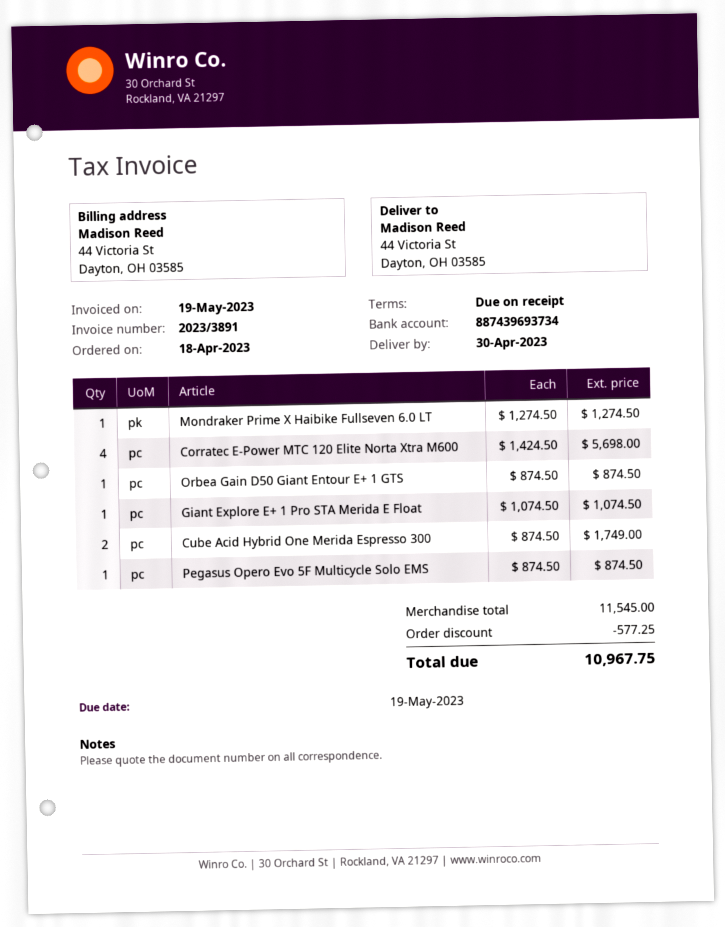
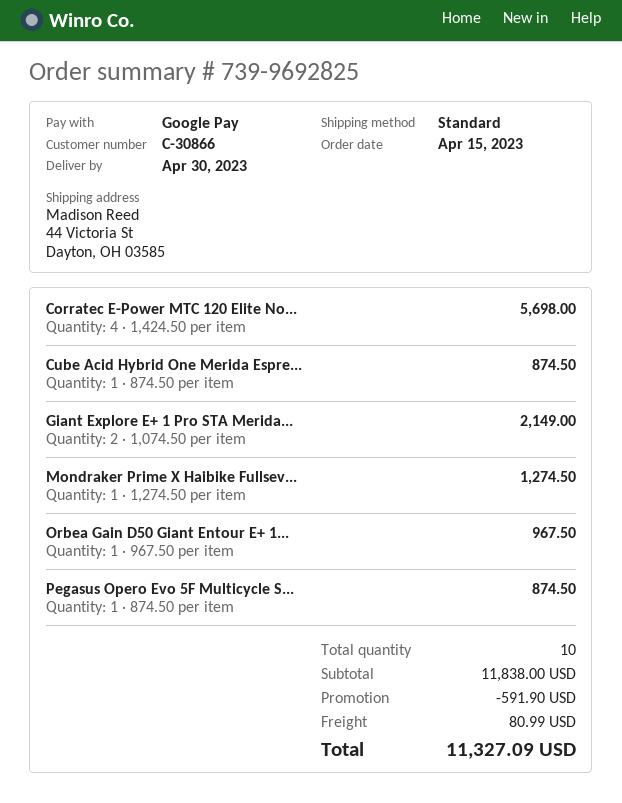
order date: 2023-04-18 -> 2023-04-15
Orbea Gain D50 Giant Entour E+ 1 GTS: 1 x 874.50 = 874.50 -> 1 x 967.50 = 967.50
Giant Explore E+ 1 Pro STA Merida E Float: 1 x 1074.50 = 1074.50 -> 2 x 1074.50 = 2149.00
Cube Acid Hybrid One Merida Espresso 300: 2 x 874.50 = 1749.00 -> 1 x 874.50 = 874.50
subtotal: 11545.00 -> 11838.00
discount: 577.25 -> 591.90
shipping: none -> 80.99
total: 10967.75 -> 11327.09

